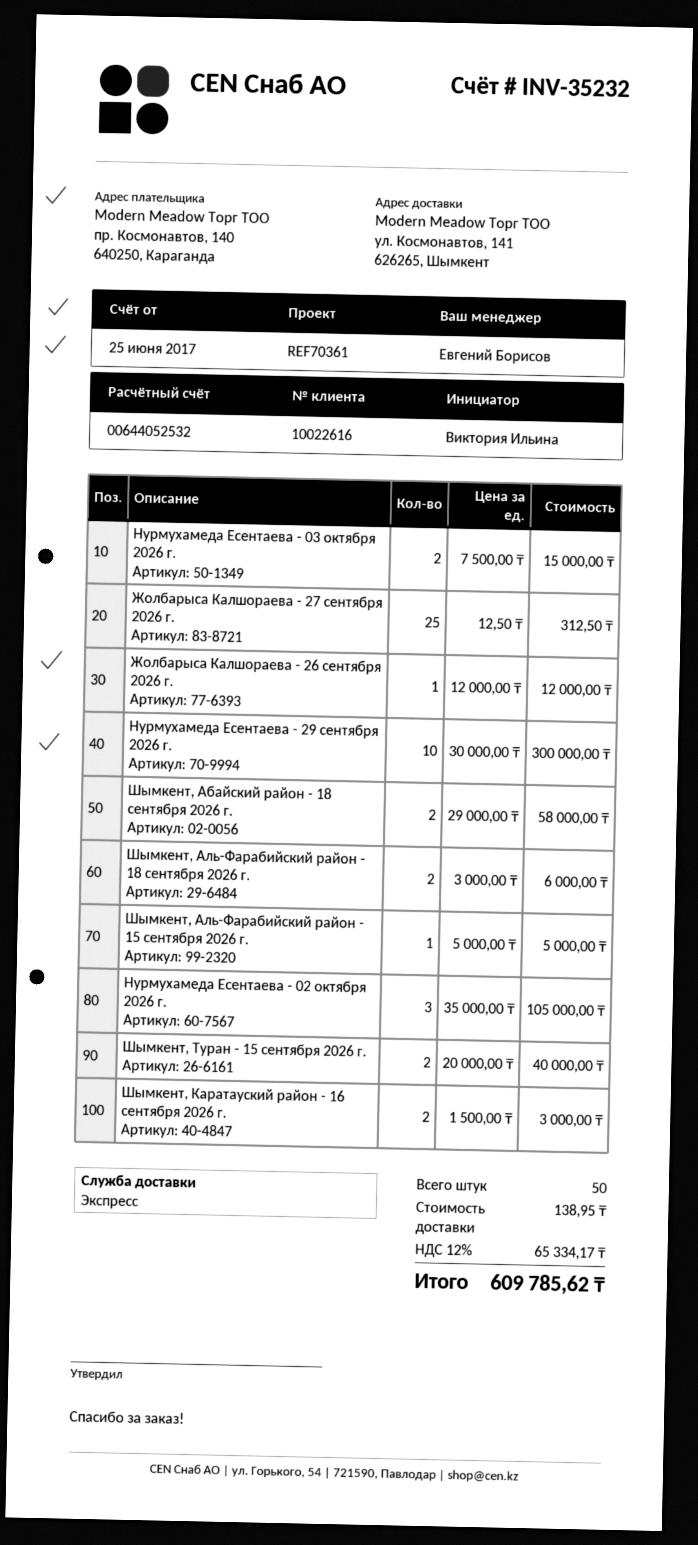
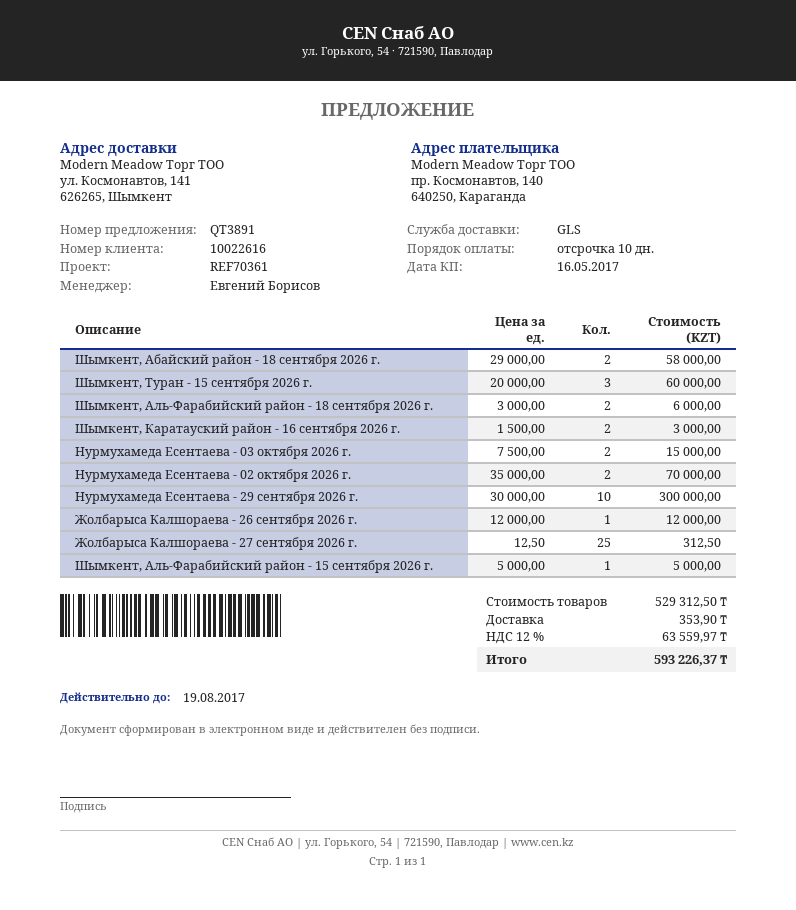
shipping method: express -> GLS
Нурмухамеда Есентаева - 02 октября 2026 г.: 3 x 35000.00 = 105000.00 -> 2 x 35000.00 = 70000.00
Шымкент, Туран - 15 сентября 2026 г.: 2 x 20000.00 = 40000.00 -> 3 x 20000.00 = 60000.00
shipping: 138.95 -> 353.90
tax: 12% = 65334.17 -> 12% = 63559.97
total: 609785.62 -> 593226.37

